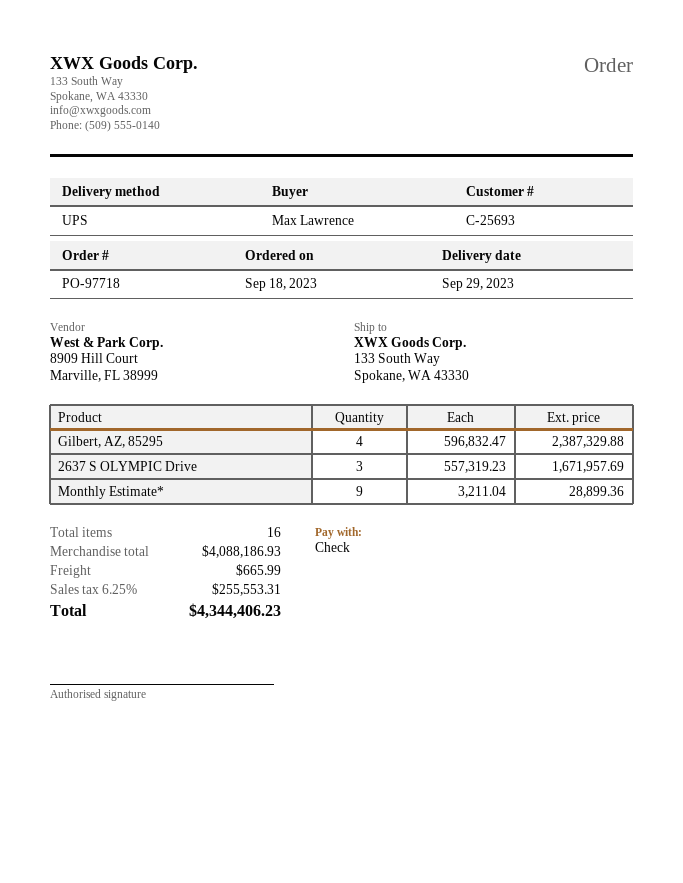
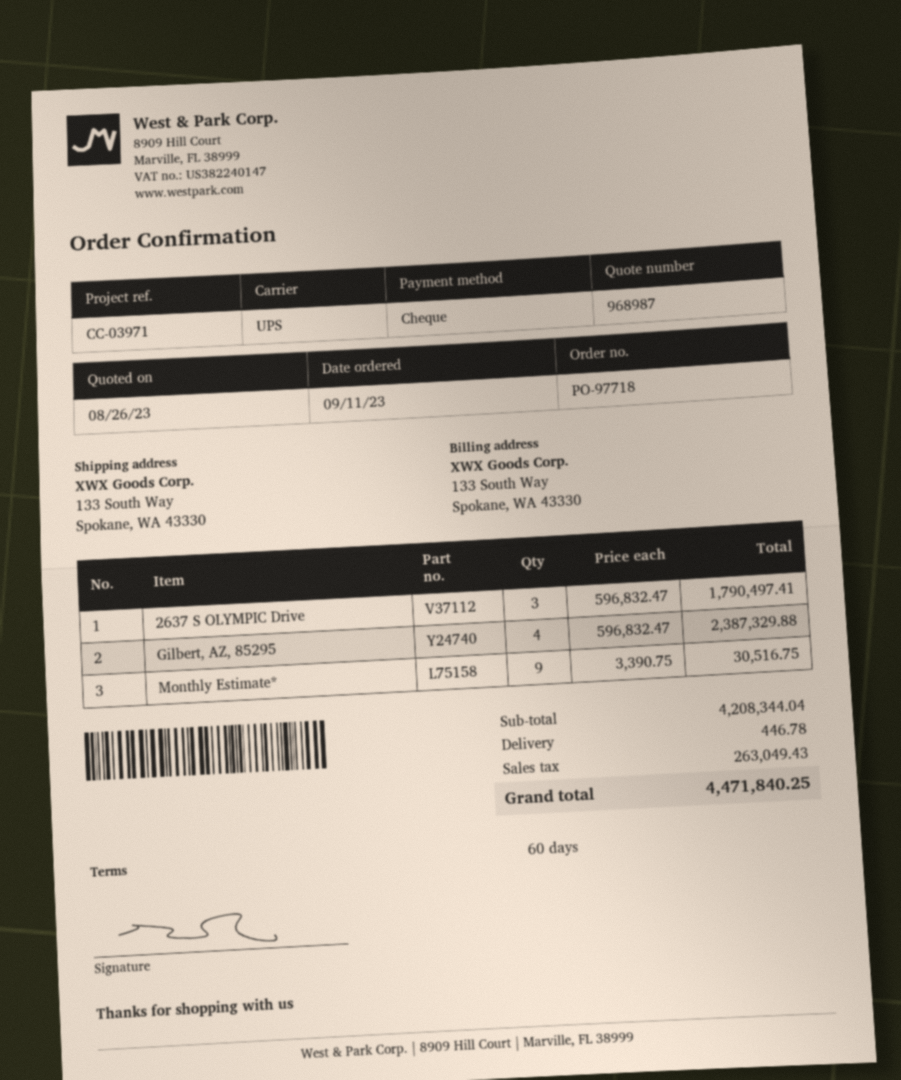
order date: 2023-09-18 -> 2023-09-11
2637 S OLYMPIC Drive: 3 x 557319.23 = 1671957.69 -> 3 x 596832.47 = 1790497.41
Monthly Estimate*: 9 x 3211.04 = 28899.36 -> 9 x 3390.75 = 30516.75
subtotal: 4088186.93 -> 4208344.04
shipping: 665.99 -> 446.78
tax: 255553.31 -> 263049.43
total: 4344406.23 -> 4471840.25

